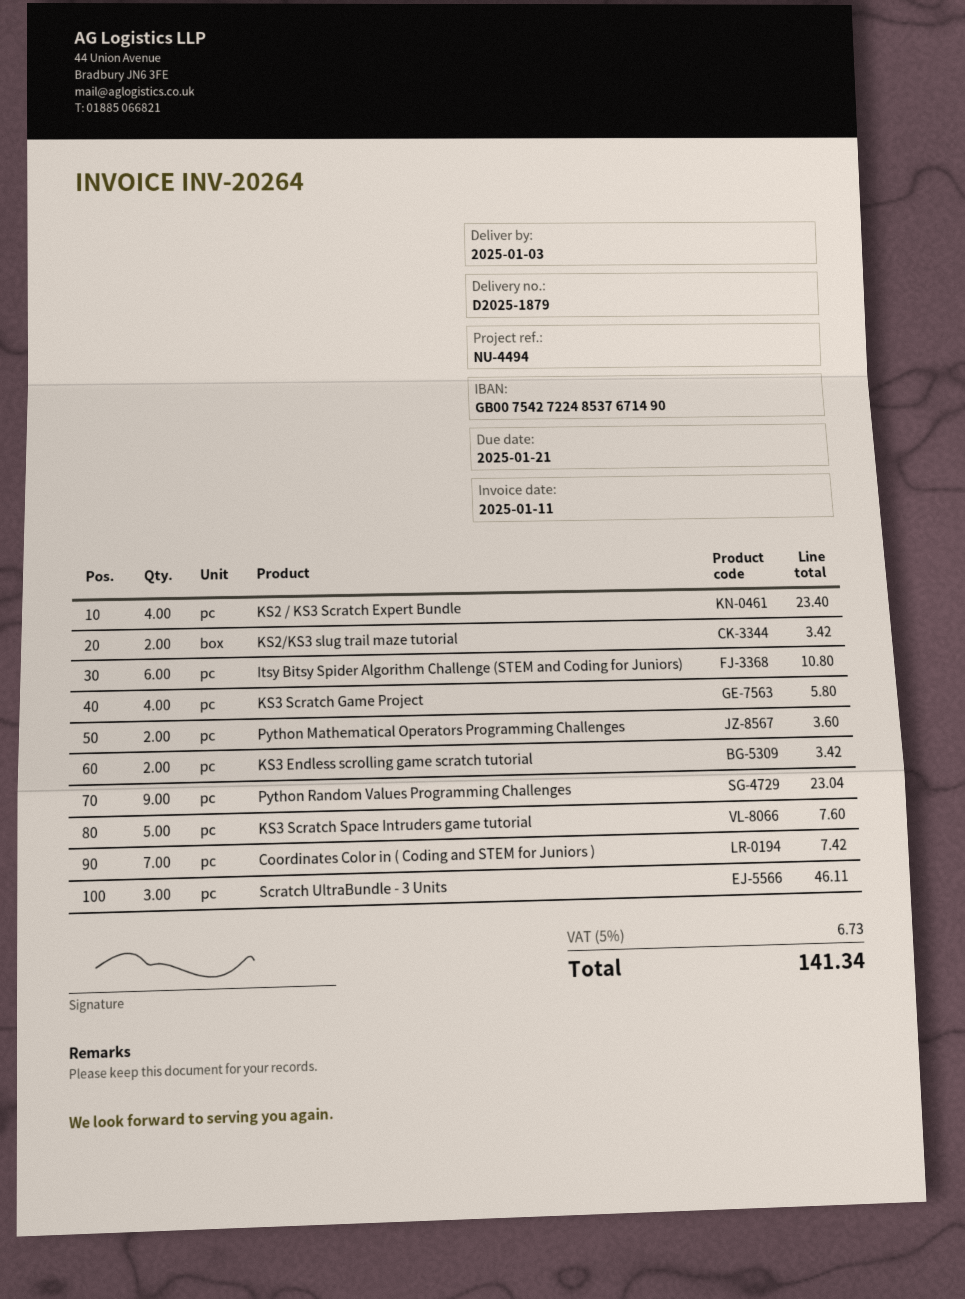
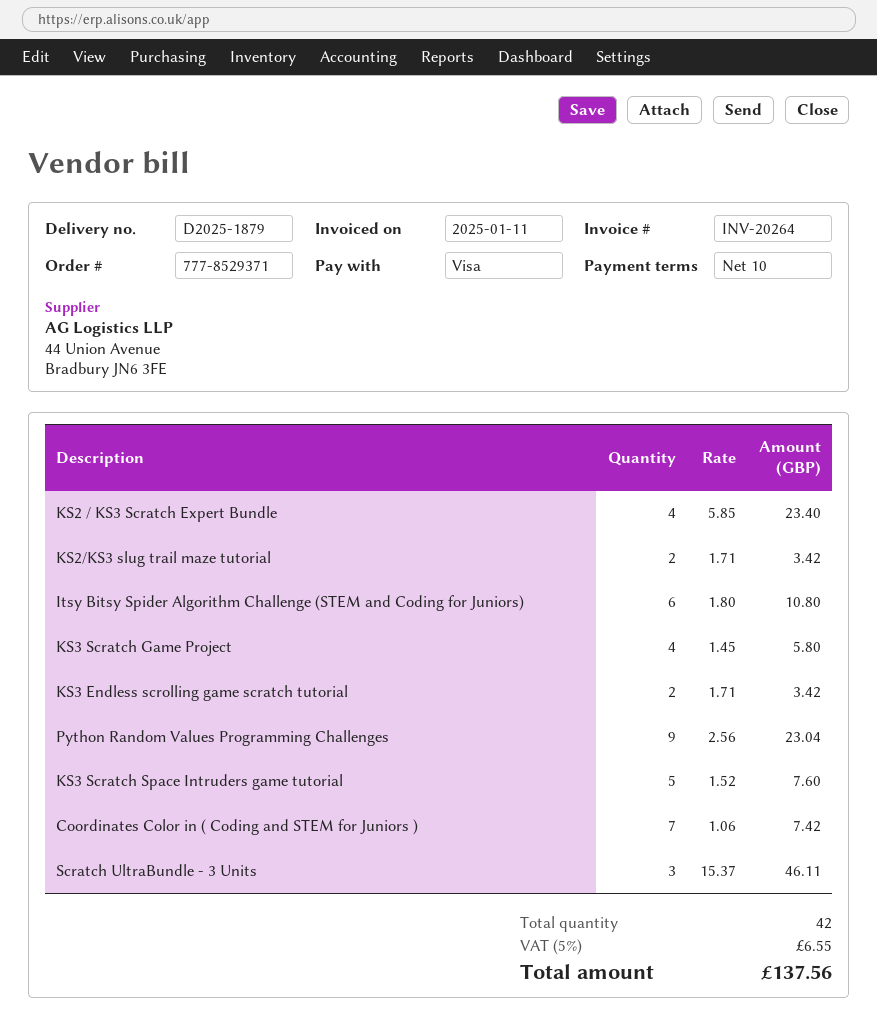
Python Mathematical Operators Programming Challenges: 2 for 3.60 -> none
tax: 5% = 6.73 -> 5% = 6.55
total: 141.34 -> 137.56

